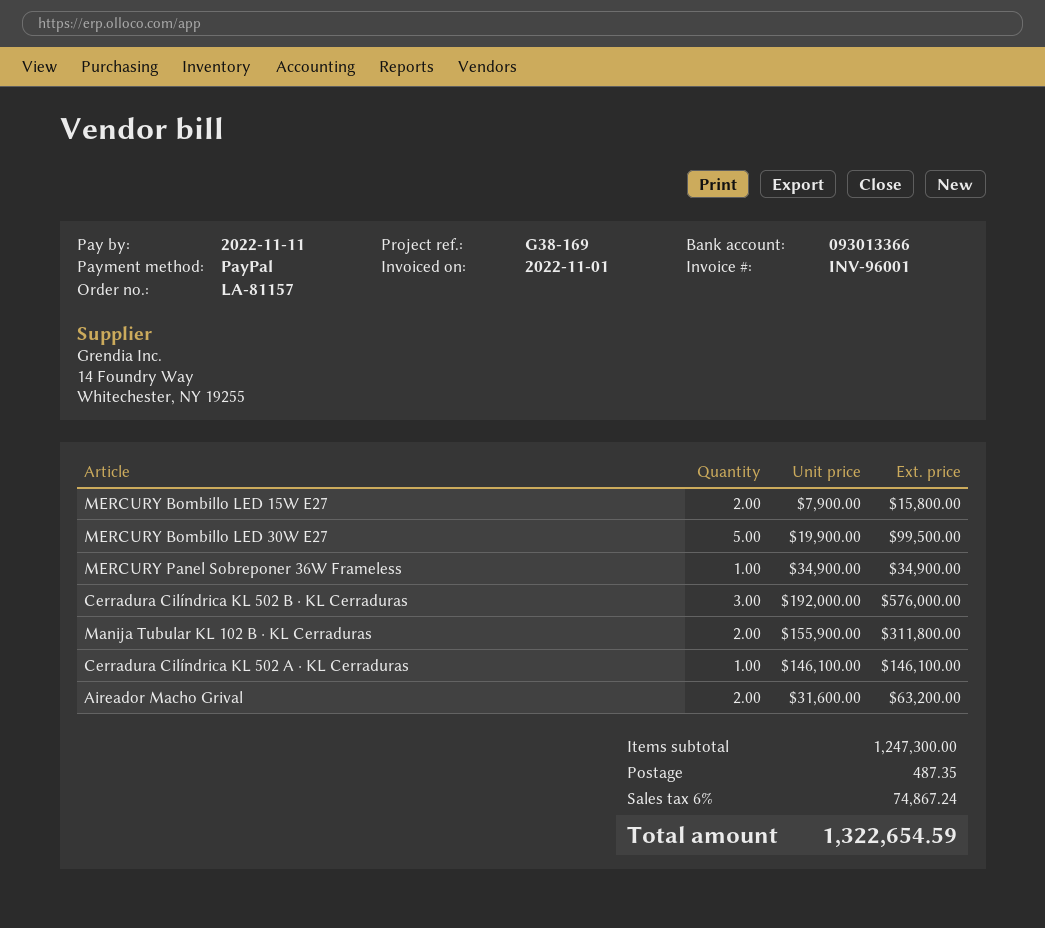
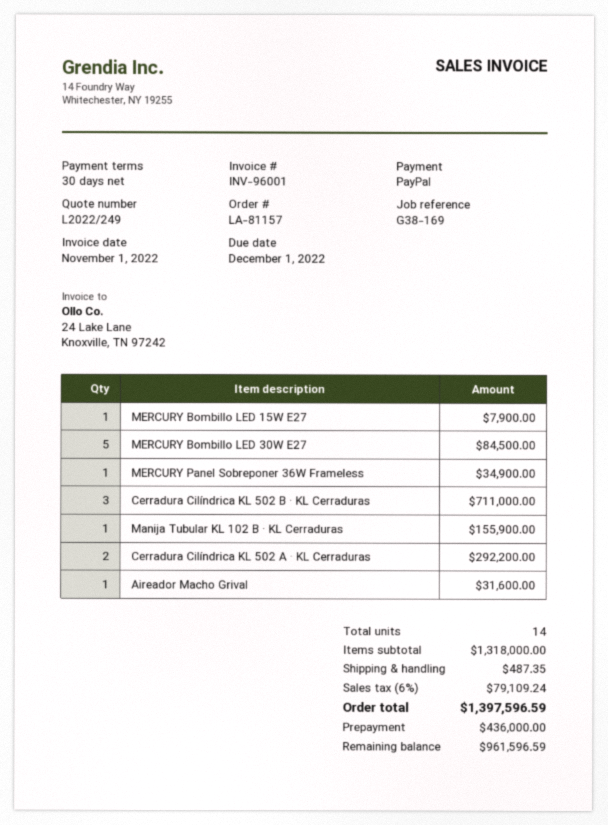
due date: 2022-11-11 -> 2022-12-01
MERCURY Bombillo LED 15W E27: 2 for 15800.00 -> 1 for 7900.00
MERCURY Bombillo LED 30W E27: 5 for 99500.00 -> 5 for 84500.00
Cerradura Cilíndrica KL 502 B · KL Cerraduras: 3 for 576000.00 -> 3 for 711000.00
Manija Tubular KL 102 B · KL Cerraduras: 2 for 311800.00 -> 1 for 155900.00
Cerradura Cilíndrica KL 502 A · KL Cerraduras: 1 for 146100.00 -> 2 for 292200.00
Aireador Macho Grival: 2 for 63200.00 -> 1 for 31600.00
subtotal: 1247300.00 -> 1318000.00
tax: 6% = 74867.24 -> 6% = 79109.24
total: 1322654.59 -> 1397596.59

